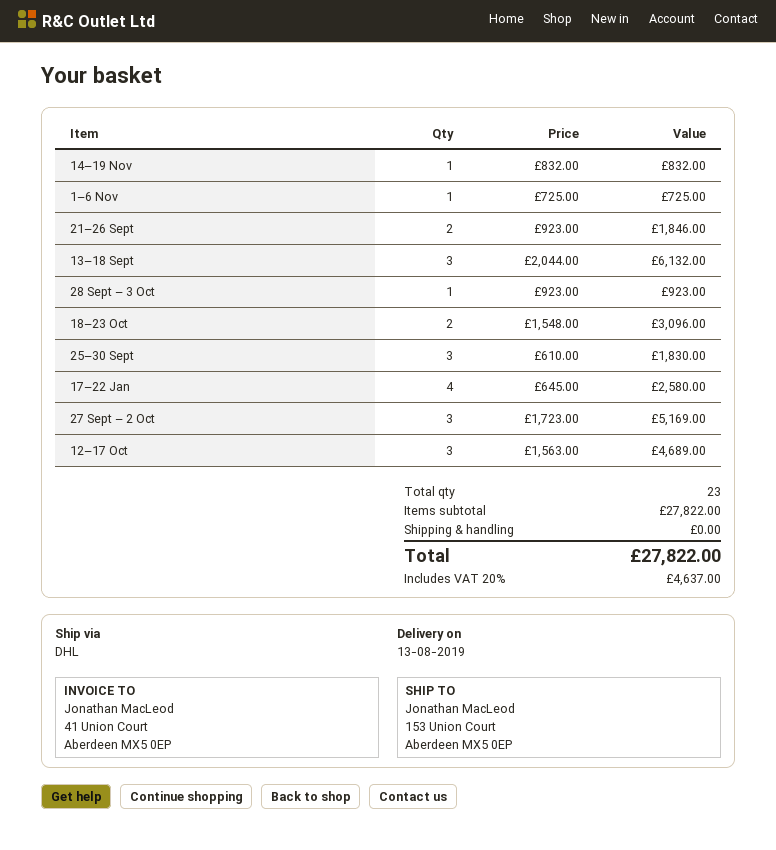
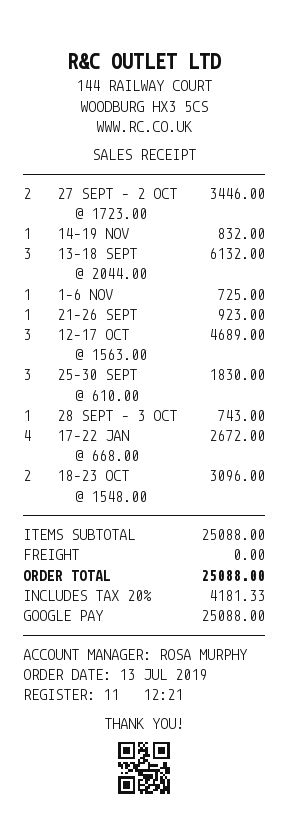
21–26 Sept: 2 x 923.00 = 1846.00 -> 1 x 923.00 = 923.00
28 Sept – 3 Oct: 1 x 923.00 = 923.00 -> 1 x 743.00 = 743.00
17–22 Jan: 4 x 645.00 = 2580.00 -> 4 x 668.00 = 2672.00
27 Sept – 2 Oct: 3 x 1723.00 = 5169.00 -> 2 x 1723.00 = 3446.00
subtotal: 27822.00 -> 25088.00
tax: 20% = 4637.00 -> 20% = 4181.33
total: 27822.00 -> 25088.00

